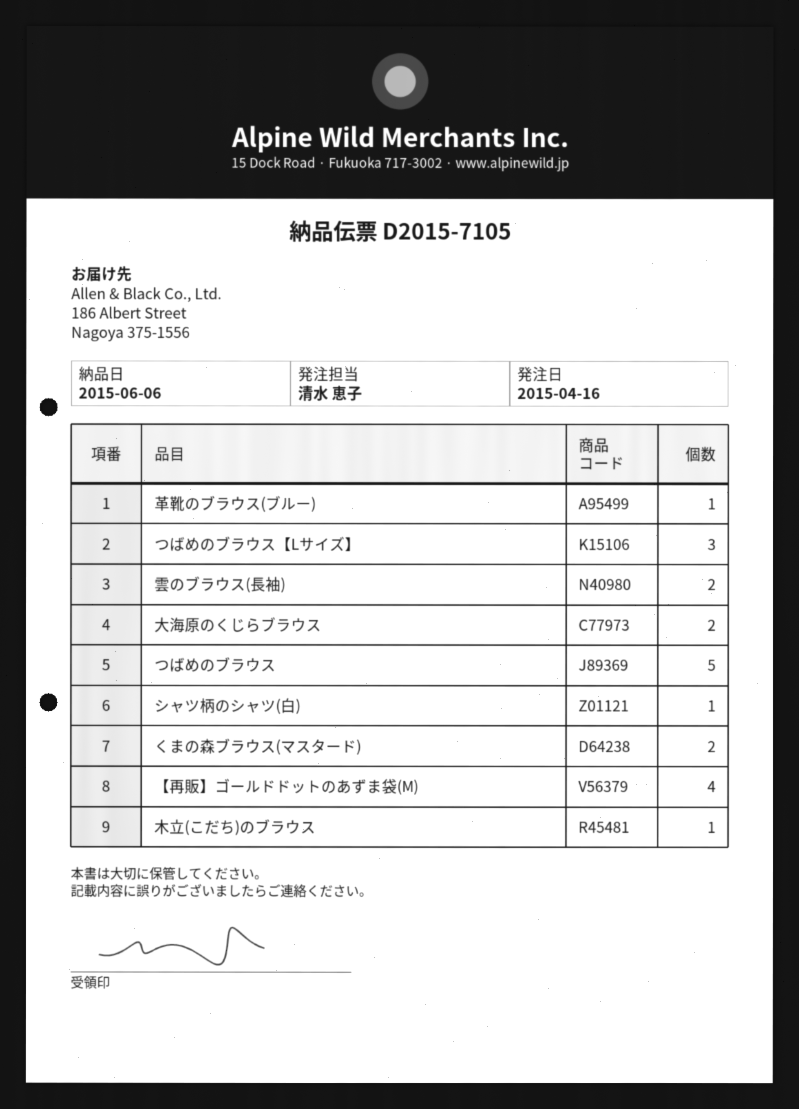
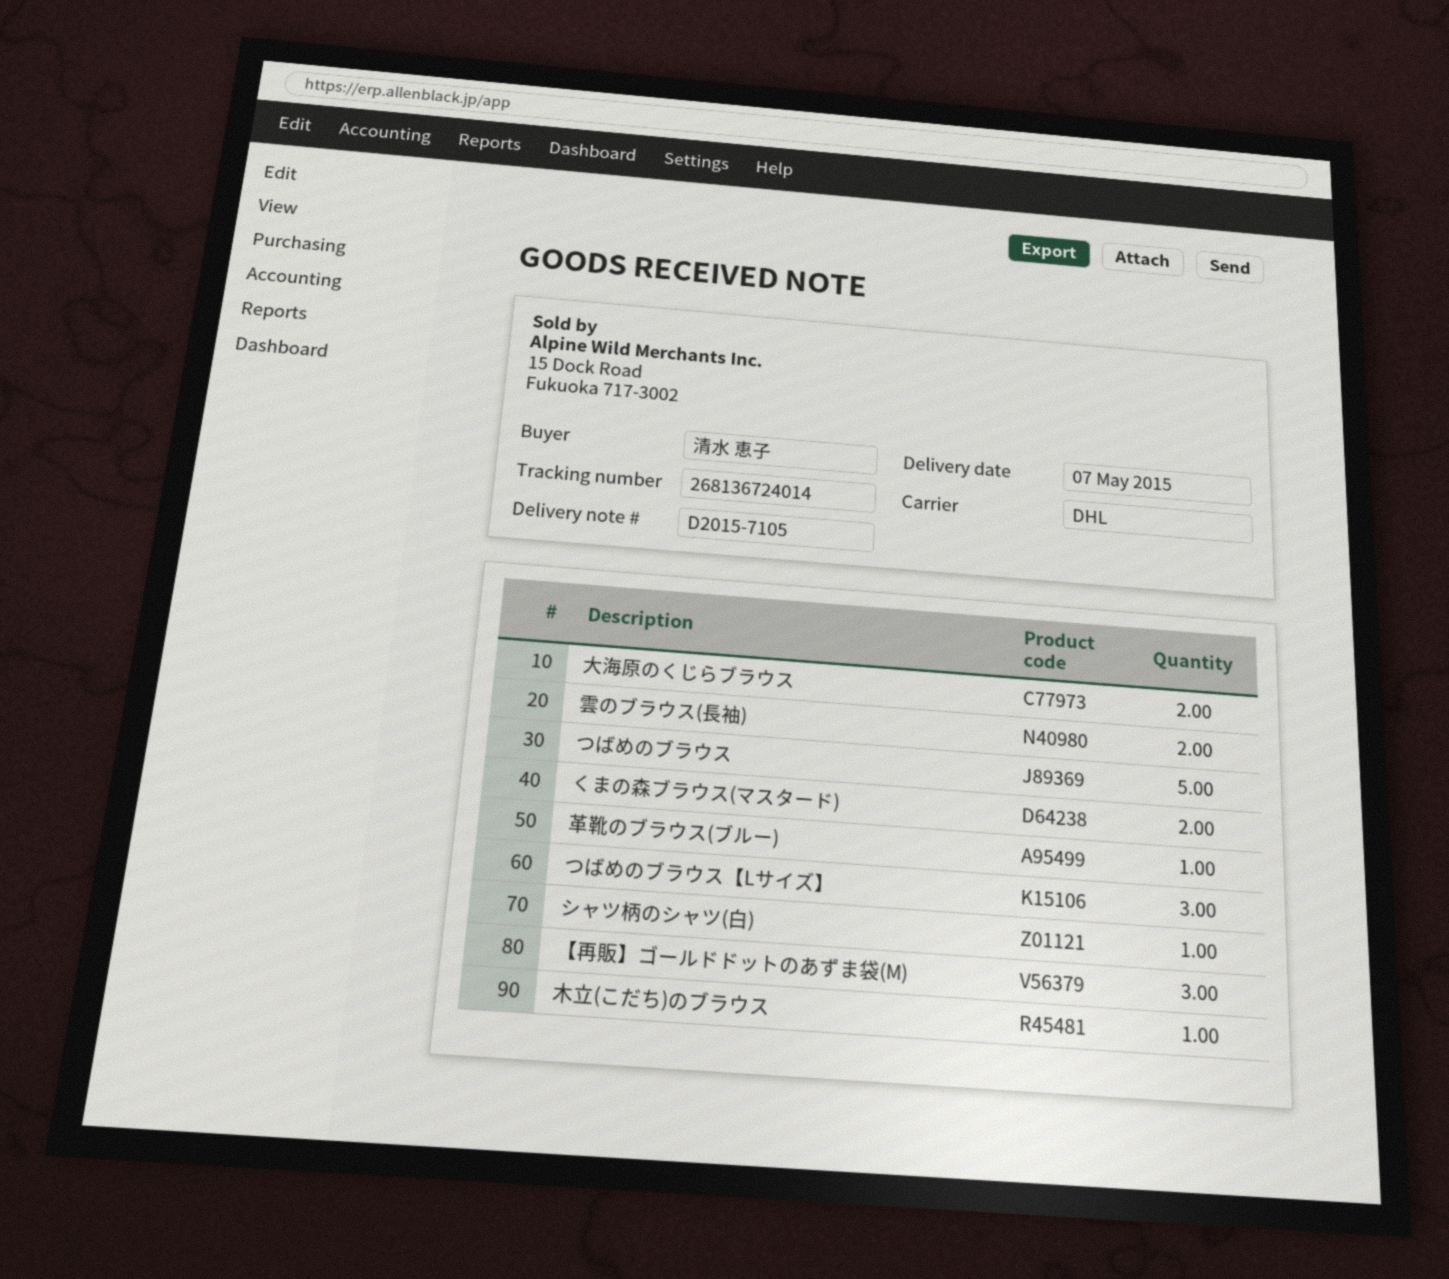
delivery date: 2015-06-06 -> 2015-05-07
【再販】ゴールドドットのあずま袋(M): 4 -> 3

